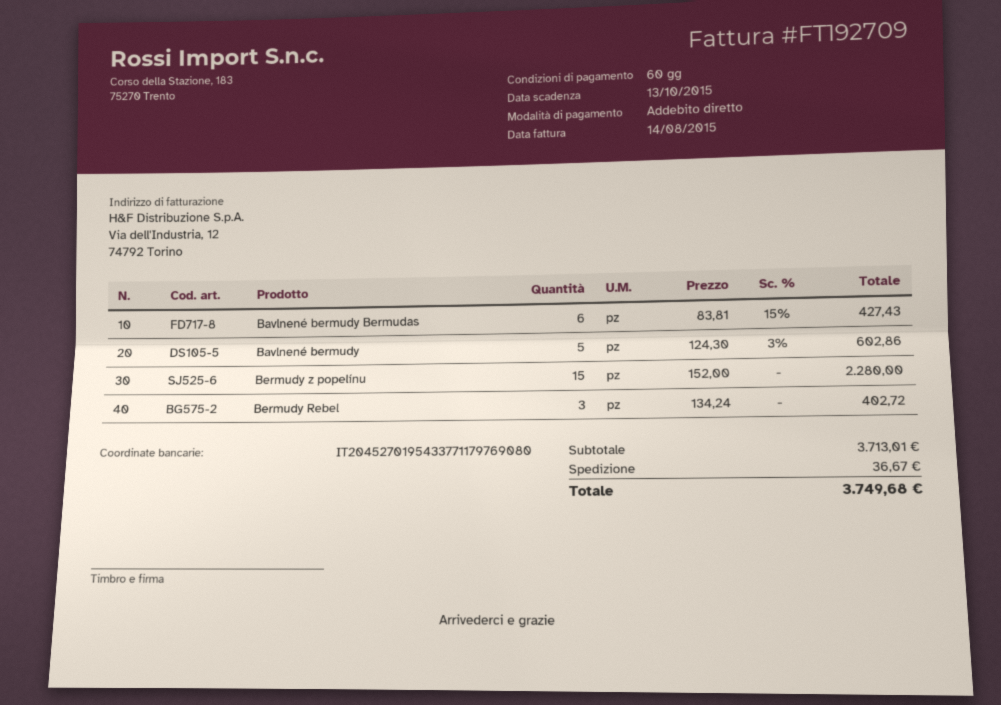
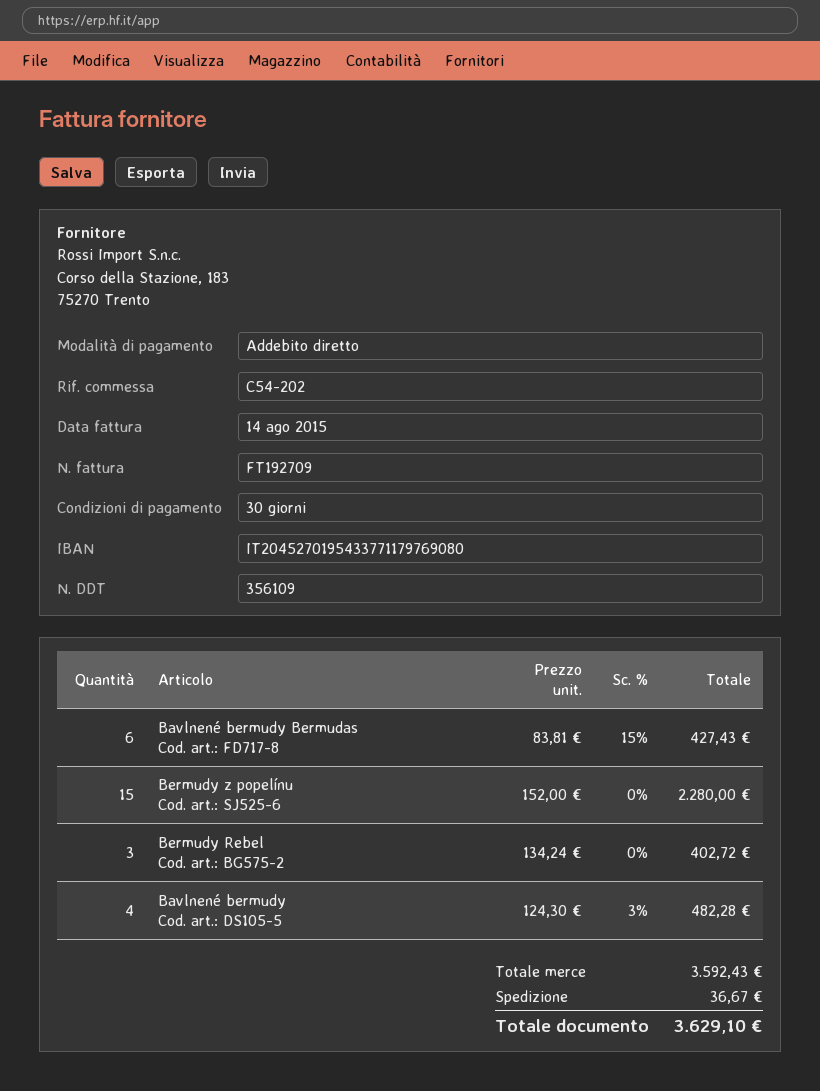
payment terms: 60 days -> 30 days
Bavlnené bermudy: 5 x 124.30 - 3% = 602.86 -> 4 x 124.30 - 3% = 482.28
subtotal: 3713.01 -> 3592.43
total: 3749.68 -> 3629.10

